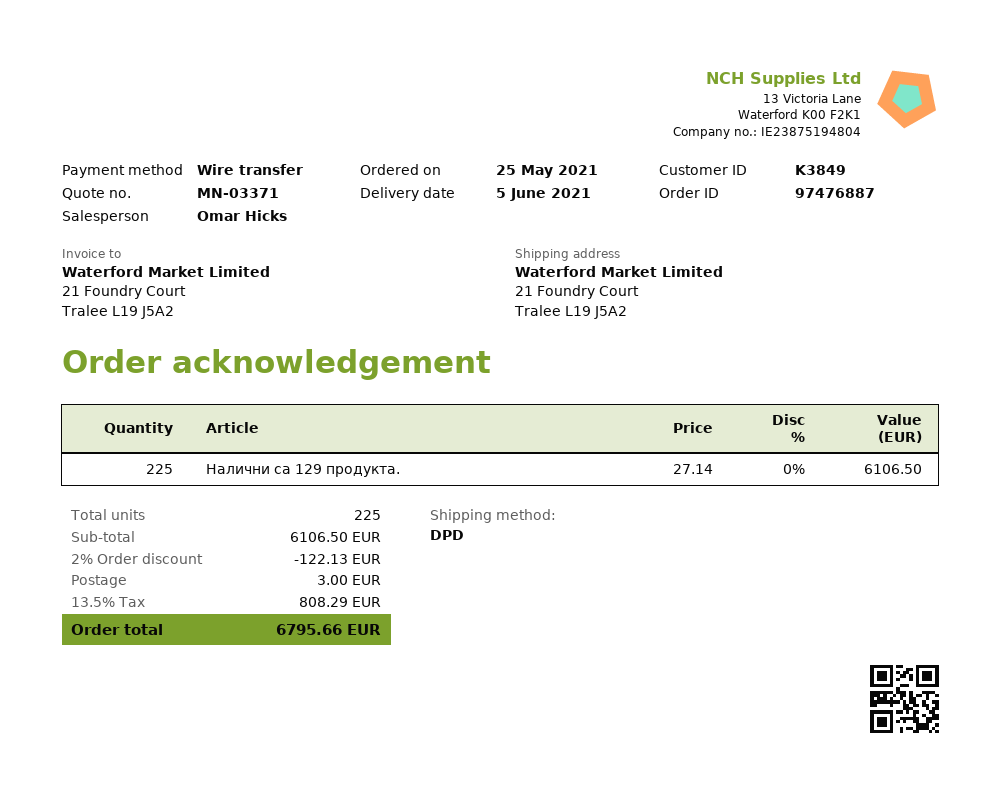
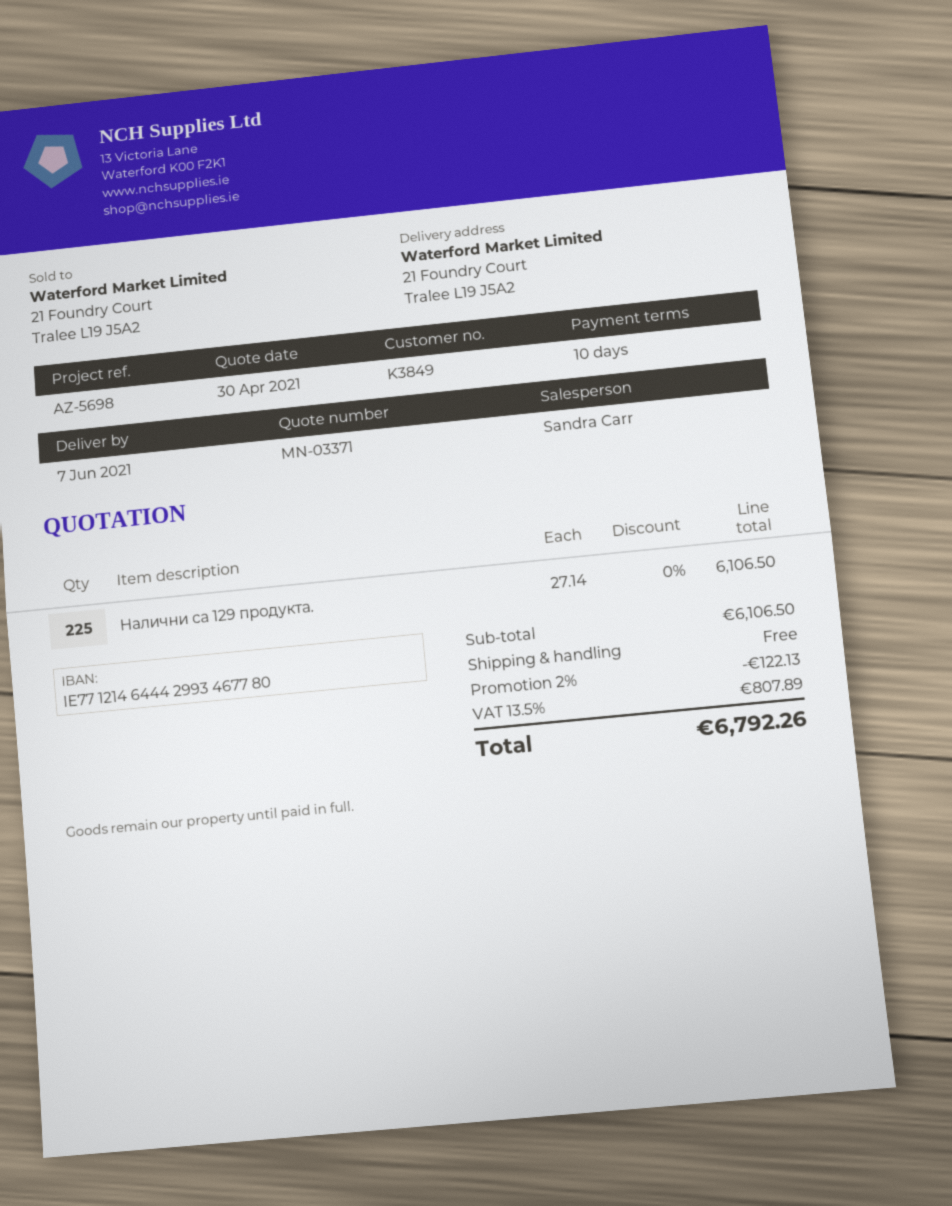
delivery date: 2021-06-05 -> 2021-06-07
sales rep: Omar Hicks -> Sandra Carr
shipping: 3.00 -> 0.00
tax: 13.5% = 808.29 -> 13.5% = 807.89
total: 6795.66 -> 6792.26

